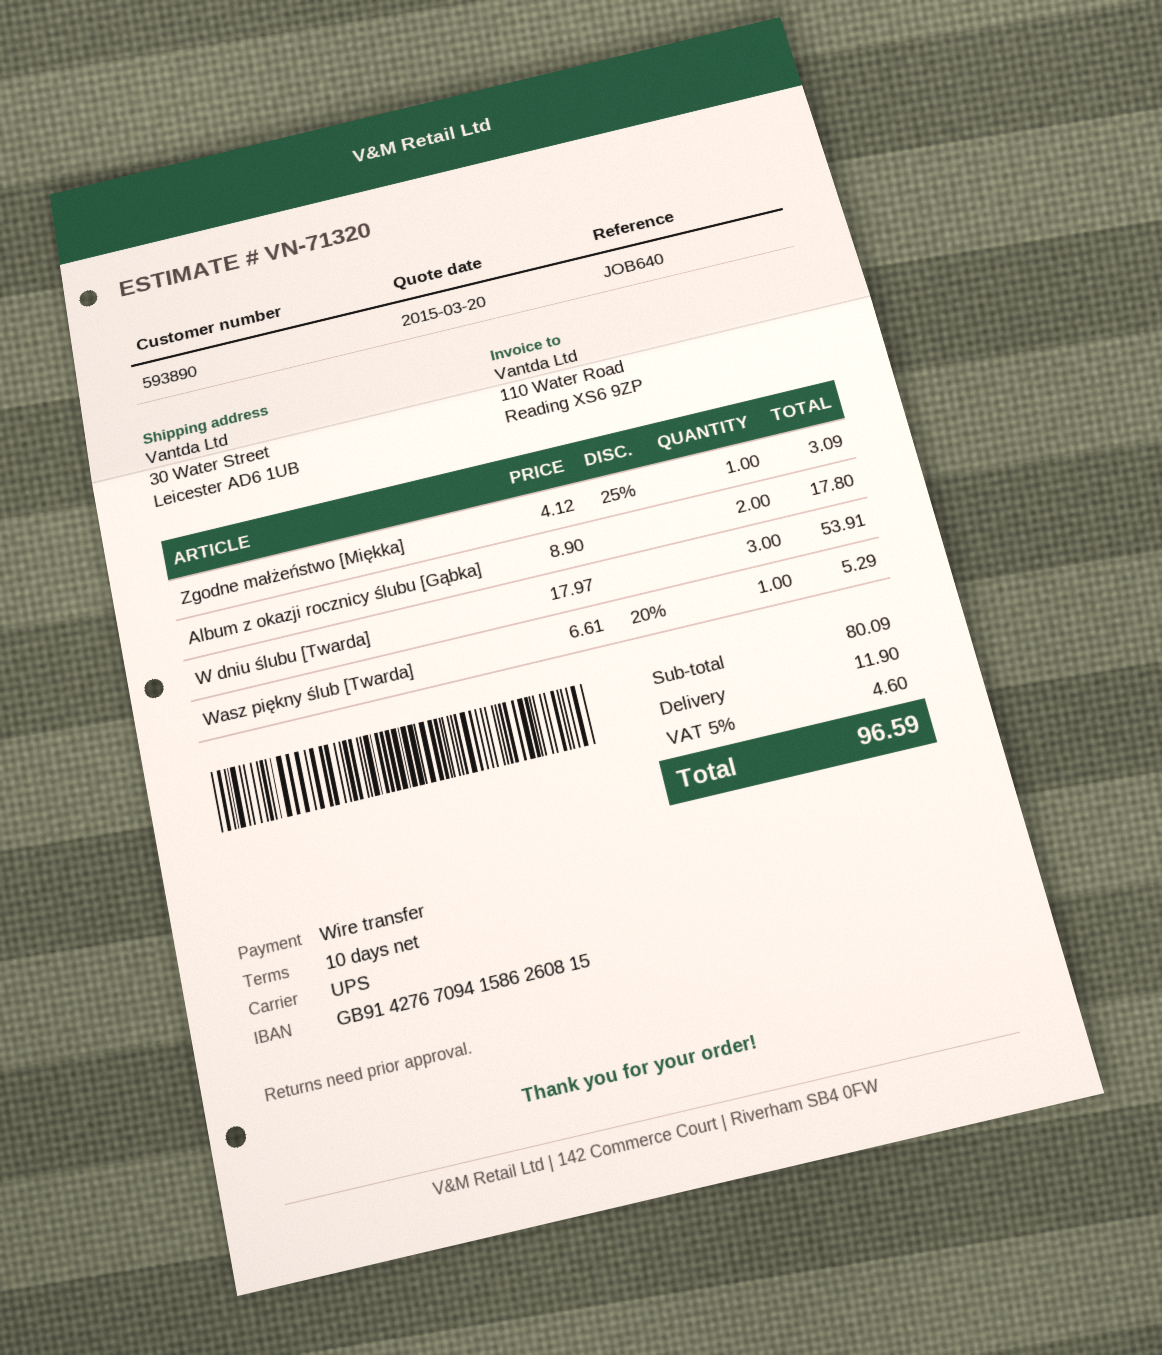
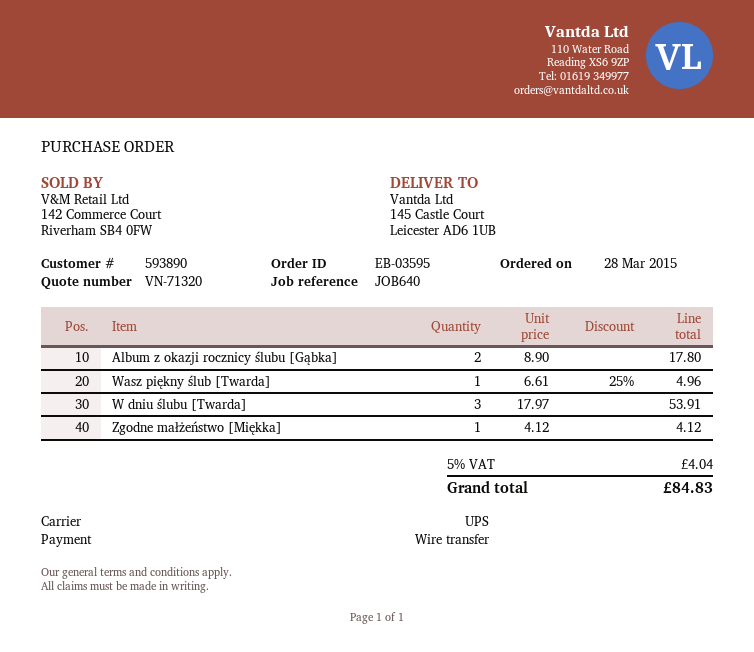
ship to: 30 Water Street, Leicester AD6 1UB -> 145 Castle Court, Leicester AD6 1UB
Zgodne małżeństwo [Miękka]: 1 x 4.12 - 25% = 3.09 -> 1 x 4.12 = 4.12
Wasz piękny ślub [Twarda]: 1 x 6.61 - 20% = 5.29 -> 1 x 6.61 - 25% = 4.96
shipping: 11.90 -> none
tax: 5% = 4.60 -> 5% = 4.04
total: 96.59 -> 84.83

